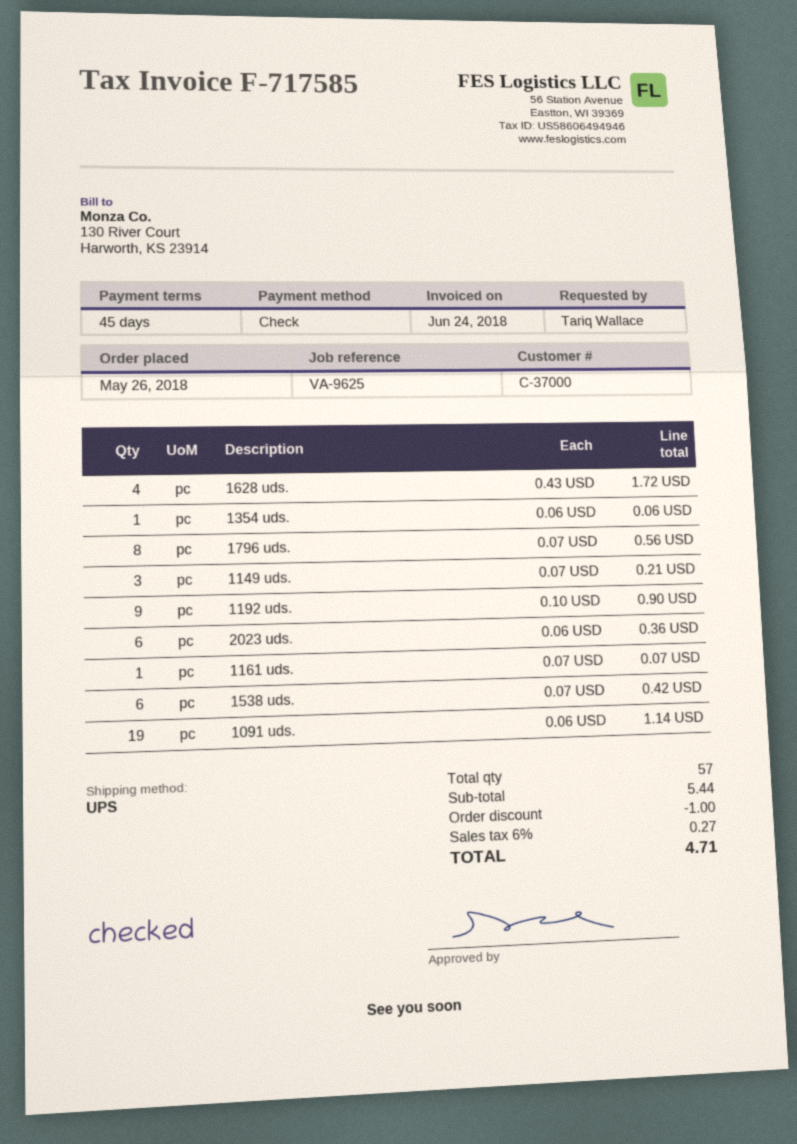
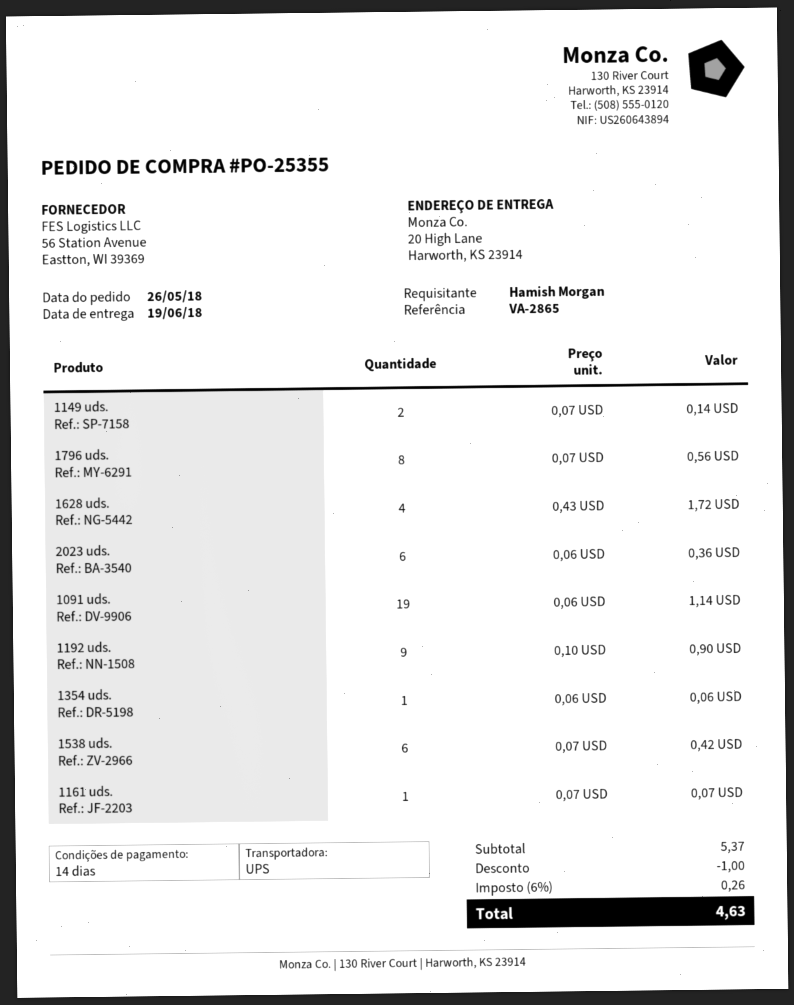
payment terms: 45 days -> 14 days
reference: VA-9625 -> VA-2865
ordered by: Tariq Wallace -> Hamish Morgan
1149 uds.: 3 x 0.07 = 0.21 -> 2 x 0.07 = 0.14
subtotal: 5.44 -> 5.37
tax: 6% = 0.27 -> 6% = 0.26
total: 4.71 -> 4.63

